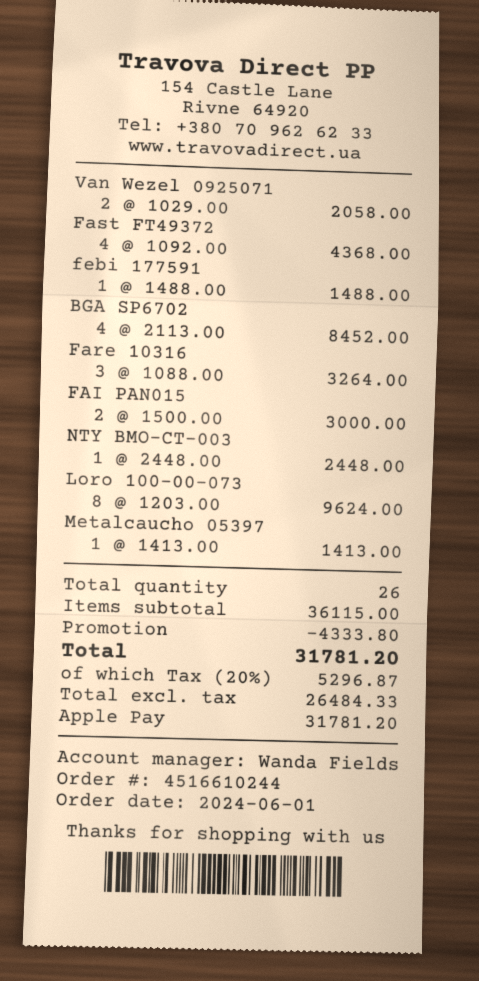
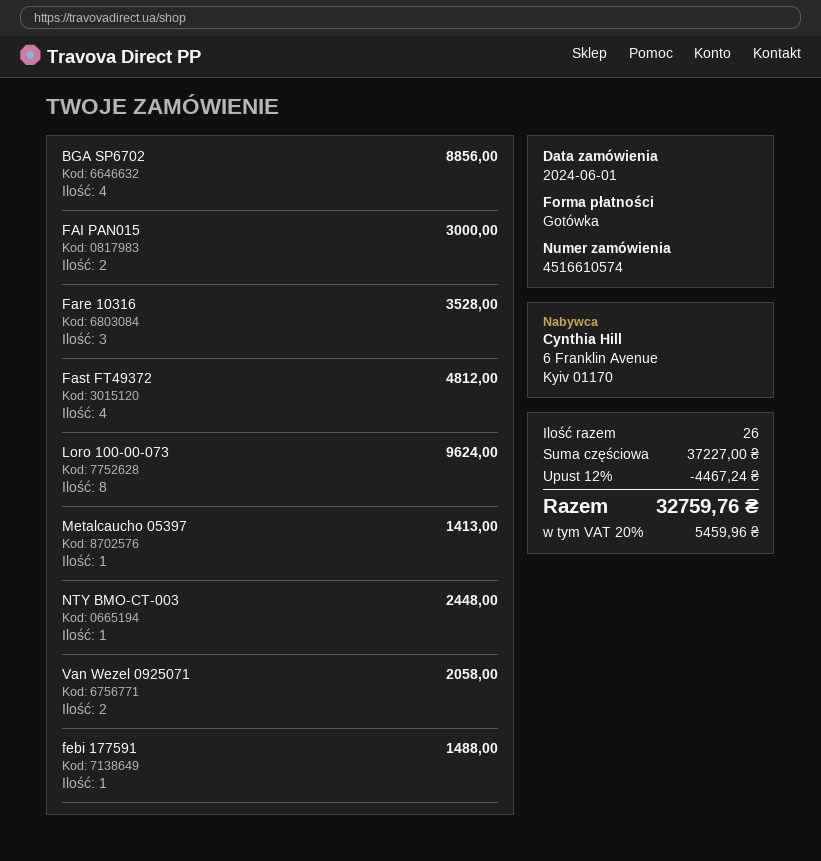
order number: 4516610244 -> 4516610574
payment method: Apple Pay -> cash
Fast FT49372: 4 for 4368.00 -> 4 for 4812.00
BGA SP6702: 4 for 8452.00 -> 4 for 8856.00
Fare 10316: 3 for 3264.00 -> 3 for 3528.00
subtotal: 36115.00 -> 37227.00
discount: 4333.80 -> 4467.24
tax: 20% = 5296.87 -> 20% = 5459.96
total: 31781.20 -> 32759.76

